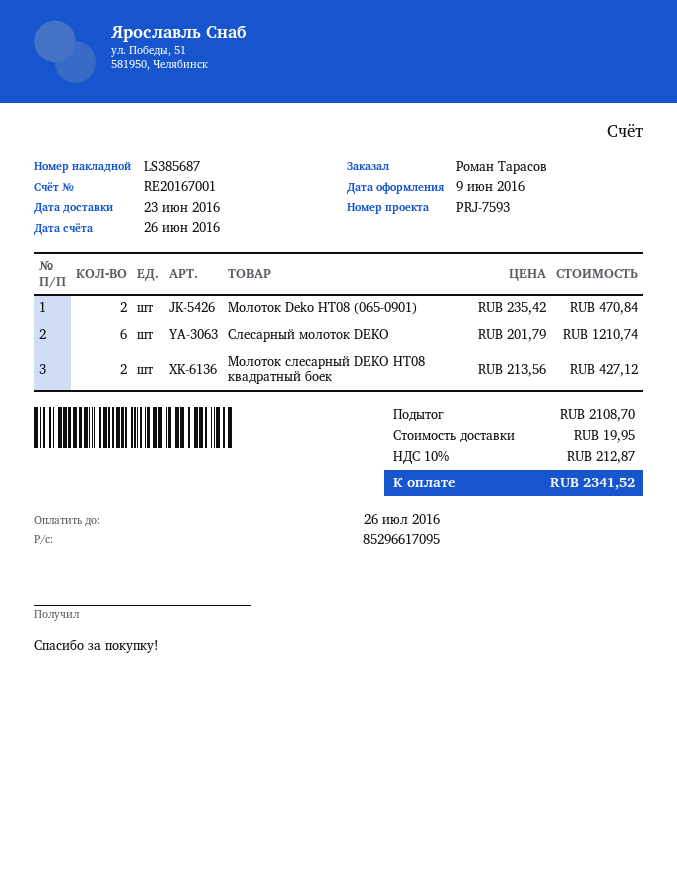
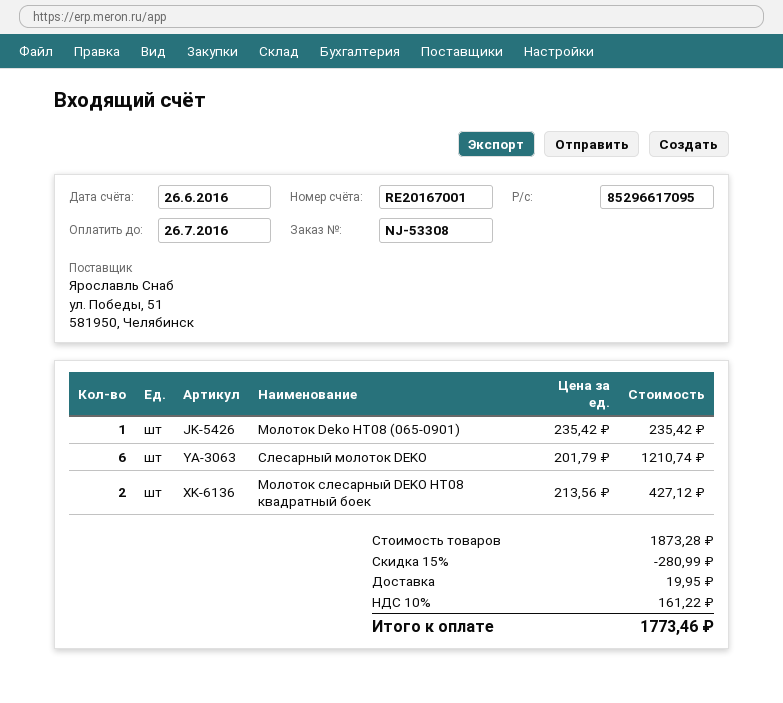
Молоток Deko HT08 (065-0901): 2 x 235.42 = 470.84 -> 1 x 235.42 = 235.42
subtotal: 2108.70 -> 1873.28
discount: none -> 15% = 280.99
tax: 10% = 212.87 -> 10% = 161.22
total: 2341.52 -> 1773.46

